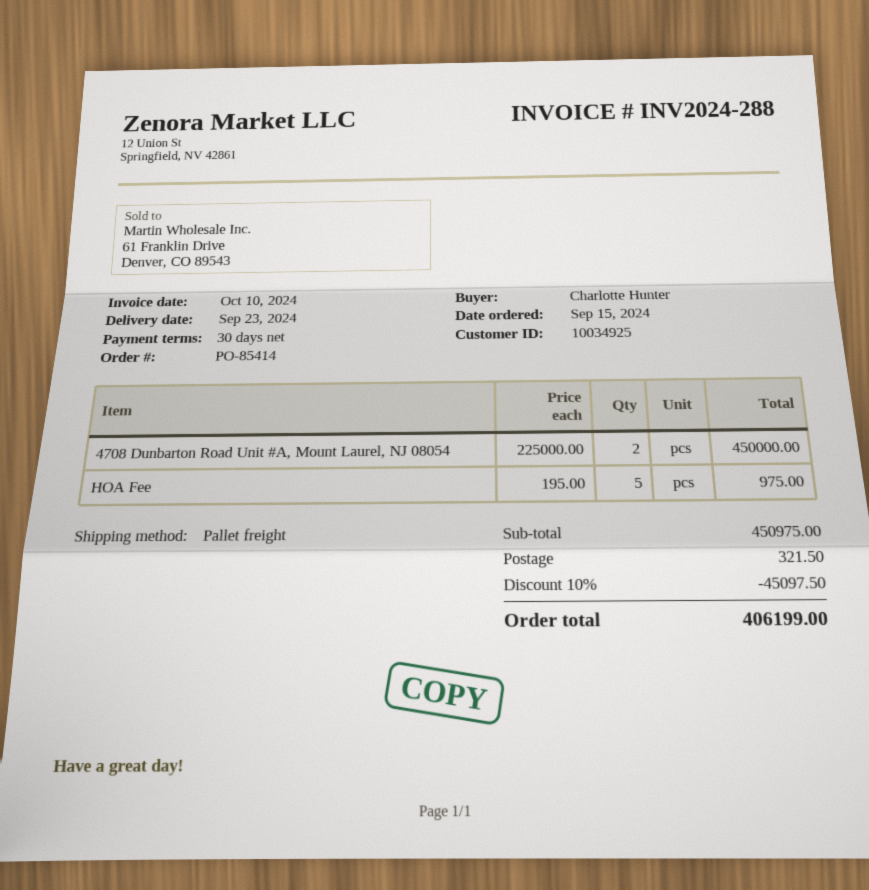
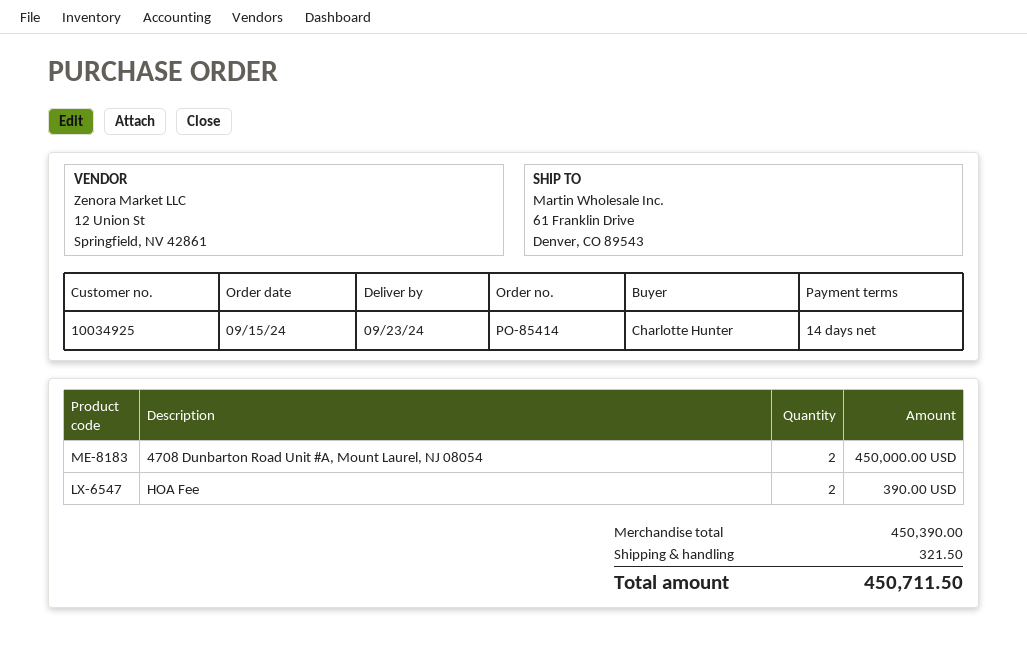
payment terms: 30 days -> 14 days
HOA Fee: 5 for 975.00 -> 2 for 390.00
subtotal: 450975.00 -> 450390.00
discount: 10% = 45097.50 -> none
total: 406199.00 -> 450711.50

